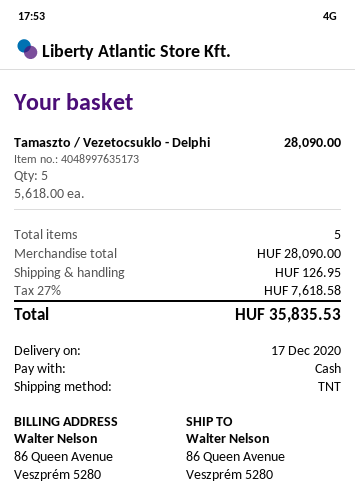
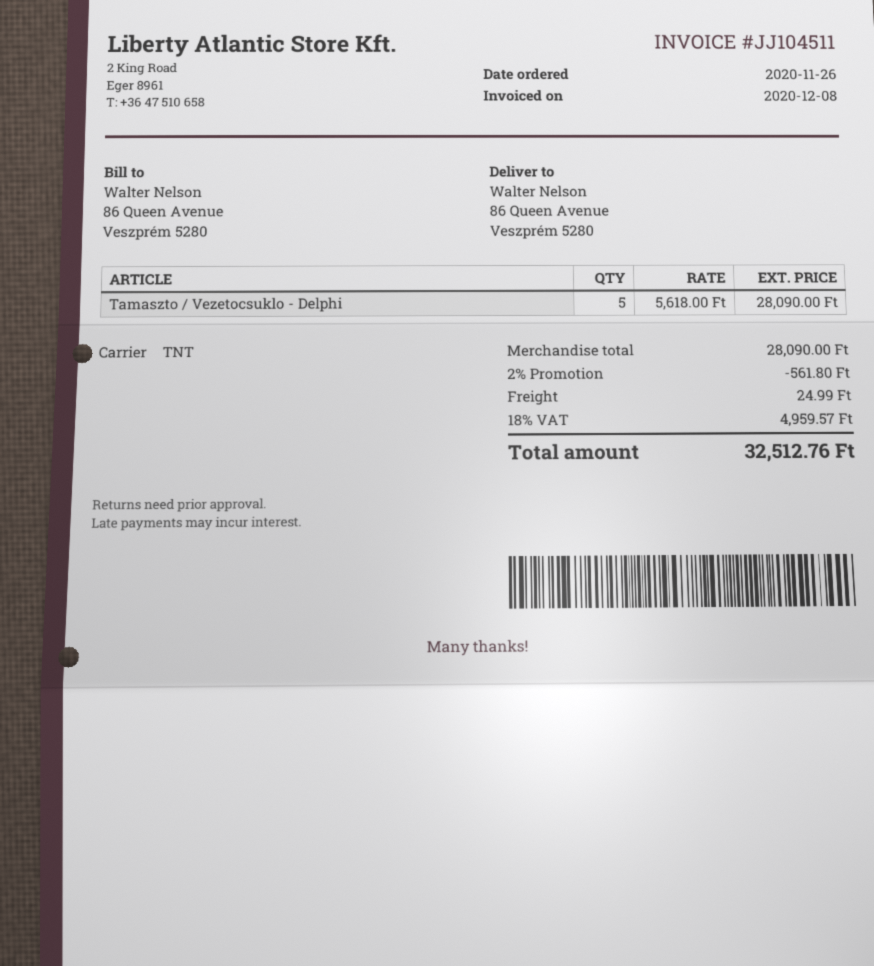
discount: none -> 2% = 561.80
shipping: 126.95 -> 24.99
tax: 27% = 7618.58 -> 18% = 4959.57
total: 35835.53 -> 32512.76

